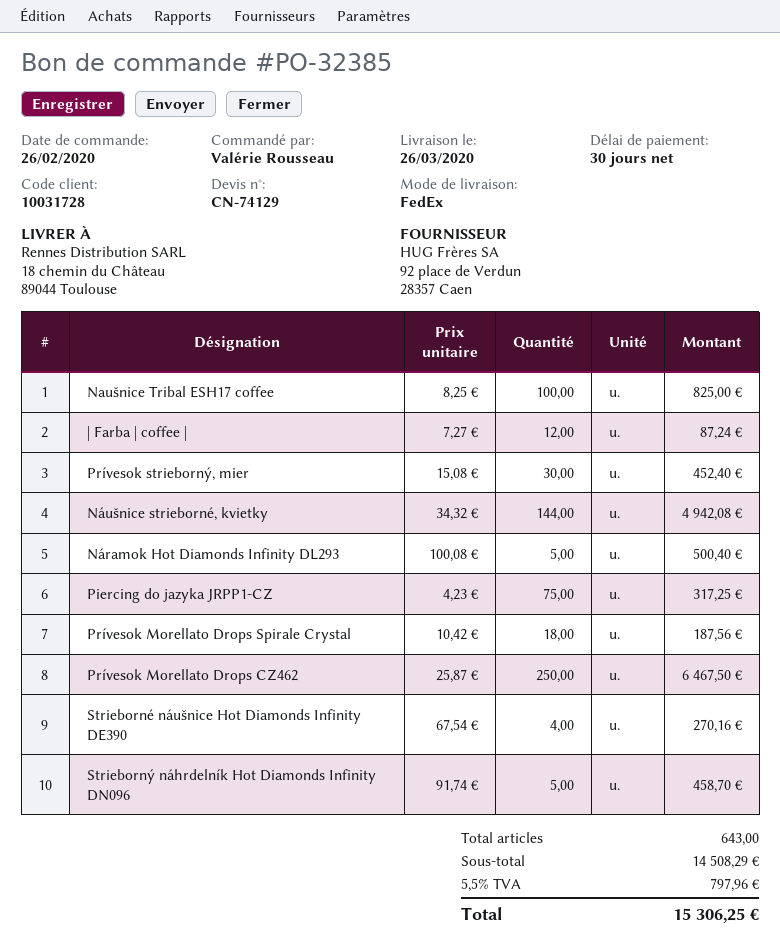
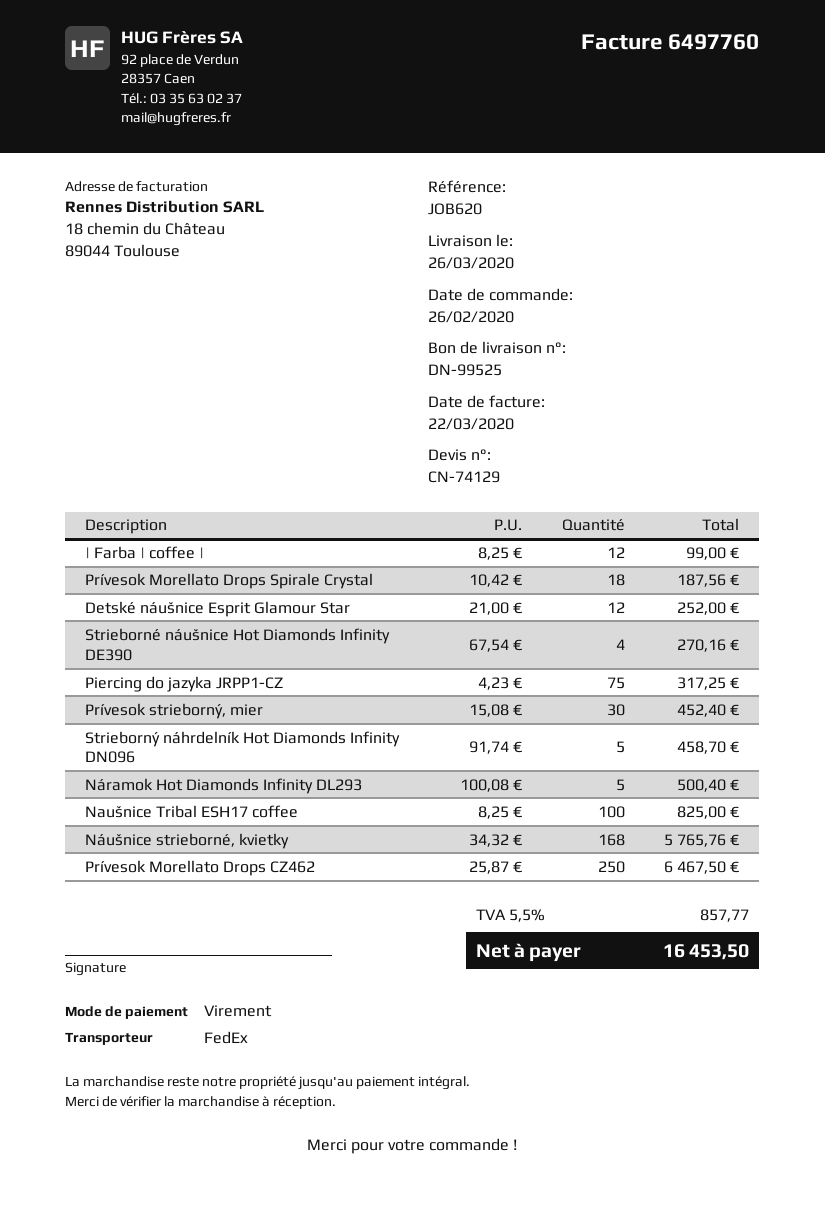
| Farba | coffee |: 12 x 7.27 = 87.24 -> 12 x 8.25 = 99.00
Náušnice strieborné, kvietky: 144 x 34.32 = 4942.08 -> 168 x 34.32 = 5765.76
Detské náušnice Esprit Glamour Star: none -> 12 x 21.00 = 252.00
tax: 5.5% = 797.96 -> 5.5% = 857.77
total: 15306.25 -> 16453.50

